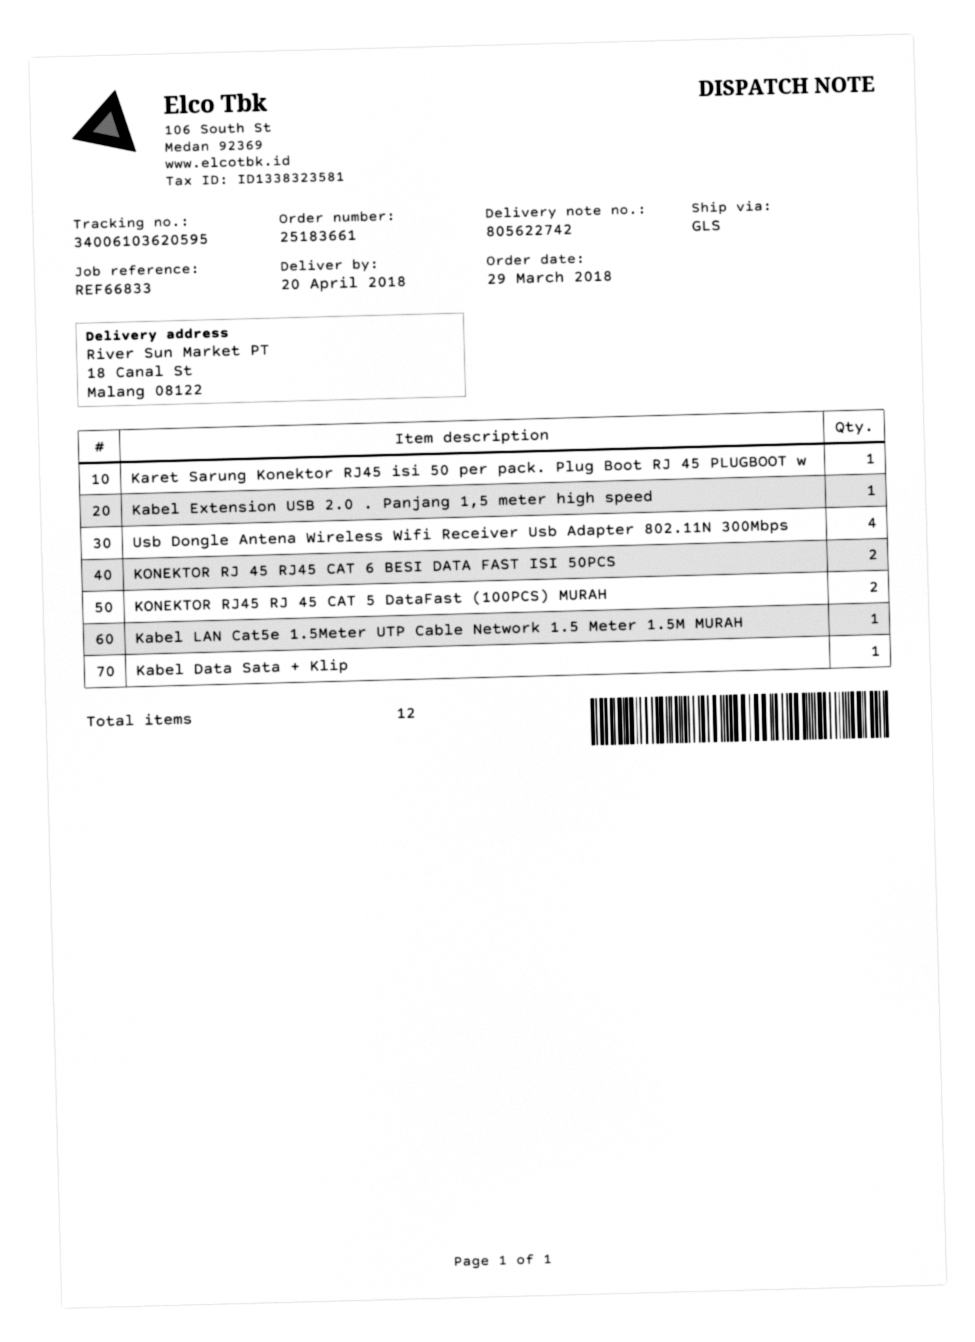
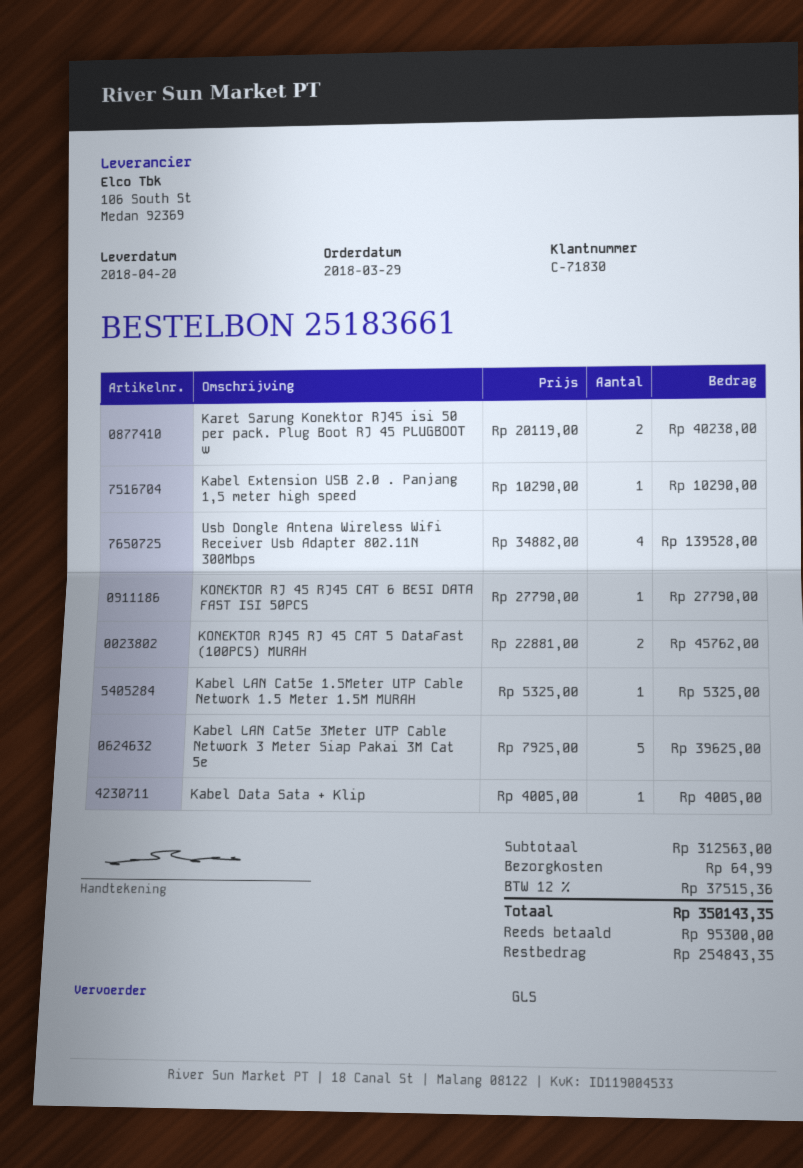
Karet Sarung Konektor RJ45 isi 50 per pack. Plug Boot RJ 45 PLUGBOOT w: 1 -> 2
KONEKTOR RJ 45 RJ45 CAT 6 BESI DATA FAST ISI 50PCS: 2 -> 1
Kabel LAN Cat5e 3Meter UTP Cable Network 3 Meter Siap Pakai 3M Cat 5e: none -> 5

